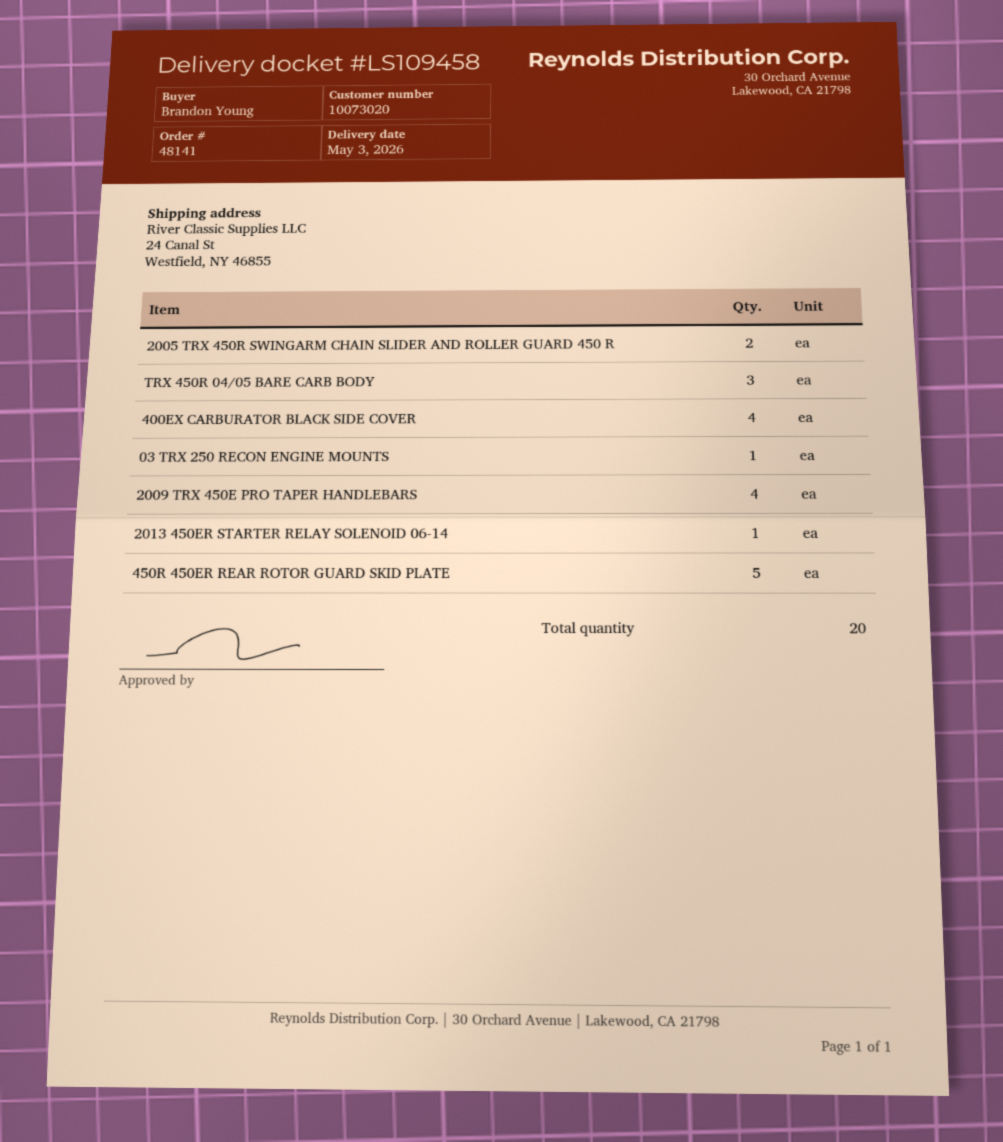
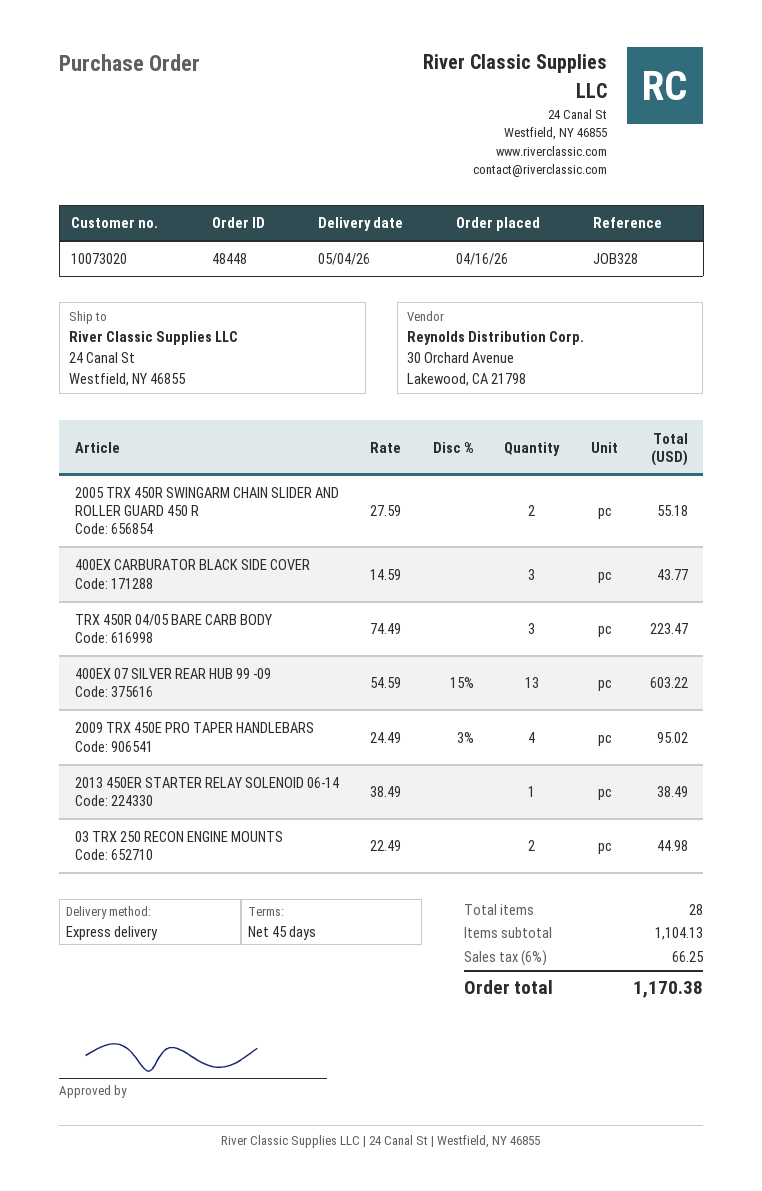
order number: 48141 -> 48448
delivery date: 2026-05-03 -> 2026-05-04
400EX CARBURATOR BLACK SIDE COVER: 4 -> 3
03 TRX 250 RECON ENGINE MOUNTS: 1 -> 2
450R 450ER REAR ROTOR GUARD SKID PLATE: 5 -> none
400EX 07 SILVER REAR HUB 99 -09: none -> 13
total quantity: 20 -> 28

